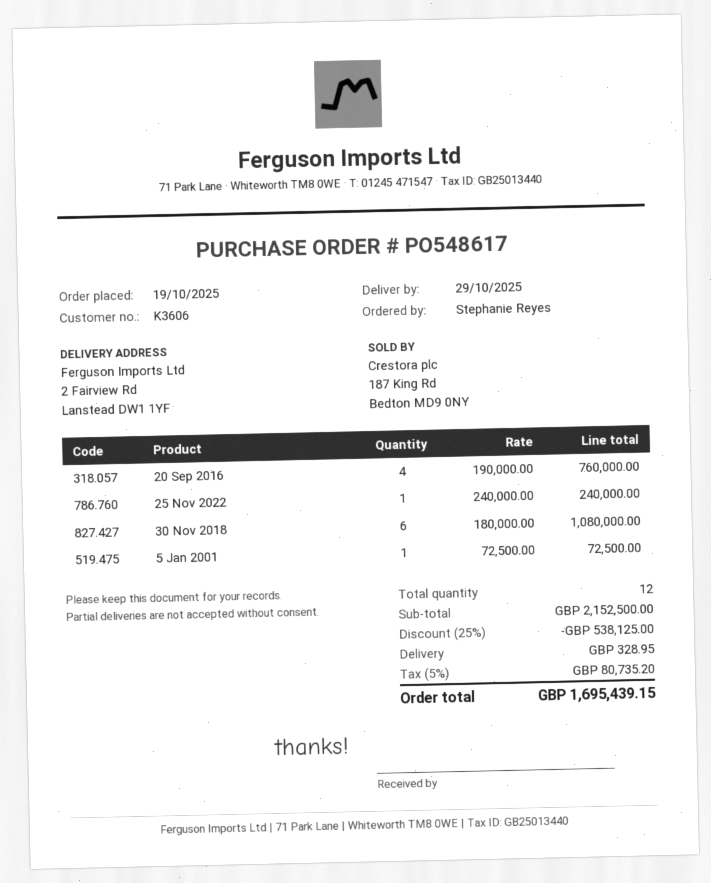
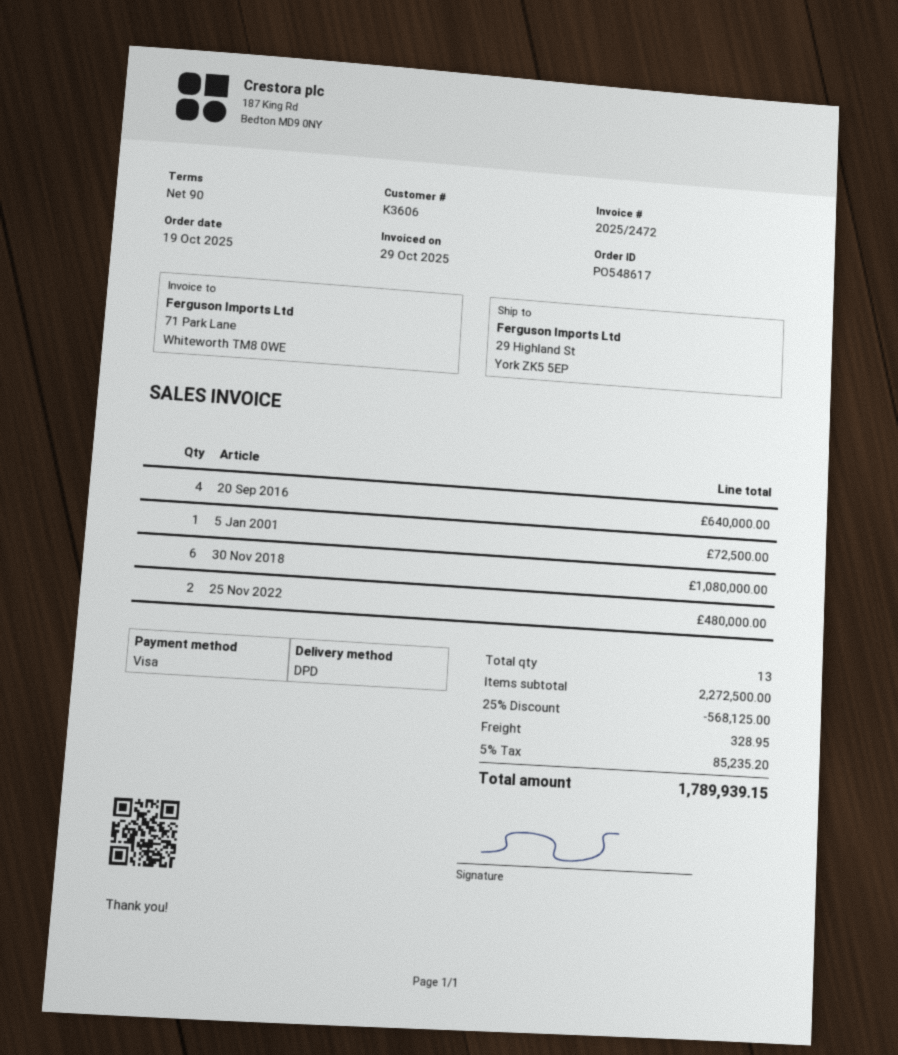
ship to: 2 Fairview Rd, Lanstead DW1 1YF -> 29 Highland St, York ZK5 5EP
20 Sep 2016: 4 for 760000.00 -> 4 for 640000.00
25 Nov 2022: 1 for 240000.00 -> 2 for 480000.00
total quantity: 12 -> 13
subtotal: 2152500.00 -> 2272500.00
discount: 25% = 538125.00 -> 25% = 568125.00
tax: 5% = 80735.20 -> 5% = 85235.20
total: 1695439.15 -> 1789939.15

